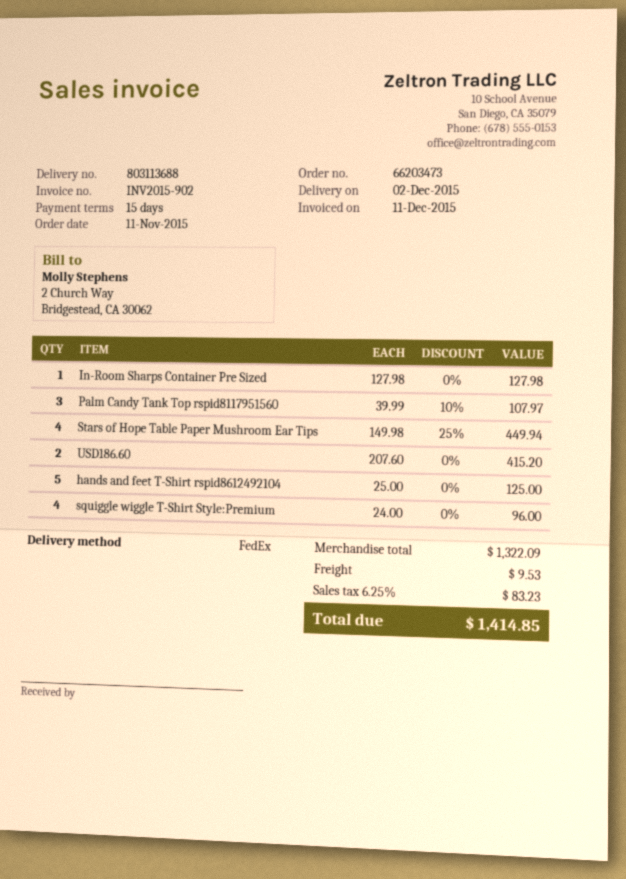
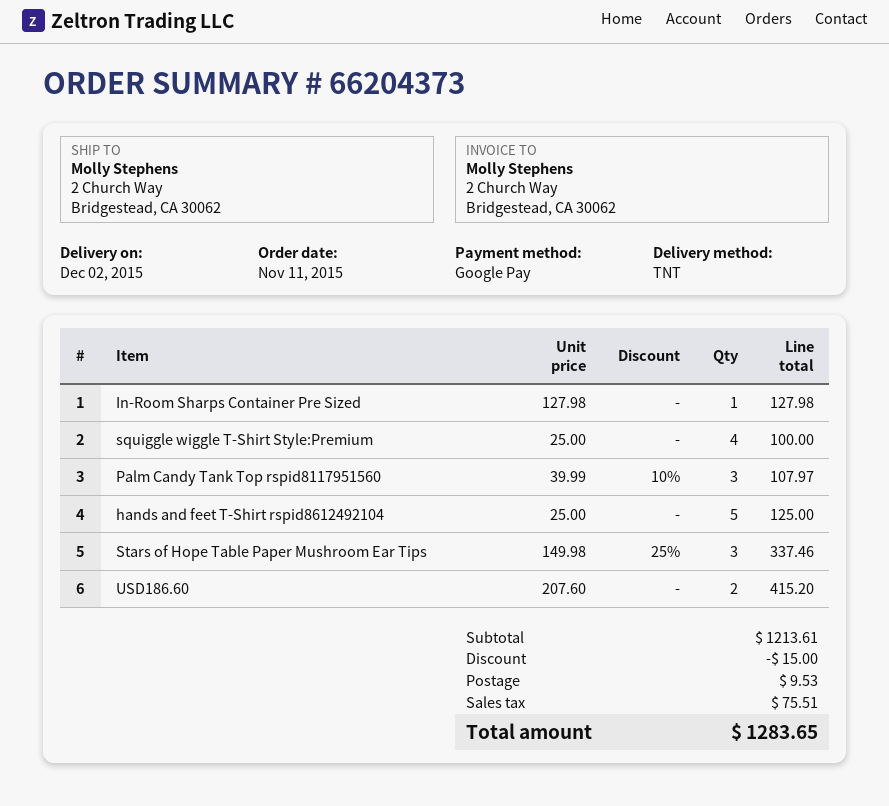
order number: 66203473 -> 66204373
shipping method: FedEx -> TNT
Stars of Hope Table Paper Mushroom Ear Tips: 4 x 149.98 - 25% = 449.94 -> 3 x 149.98 - 25% = 337.46
squiggle wiggle T-Shirt Style:Premium: 4 x 24.00 = 96.00 -> 4 x 25.00 = 100.00
subtotal: 1322.09 -> 1213.61
discount: none -> 15.00
tax: 83.23 -> 75.51
total: 1414.85 -> 1283.65

